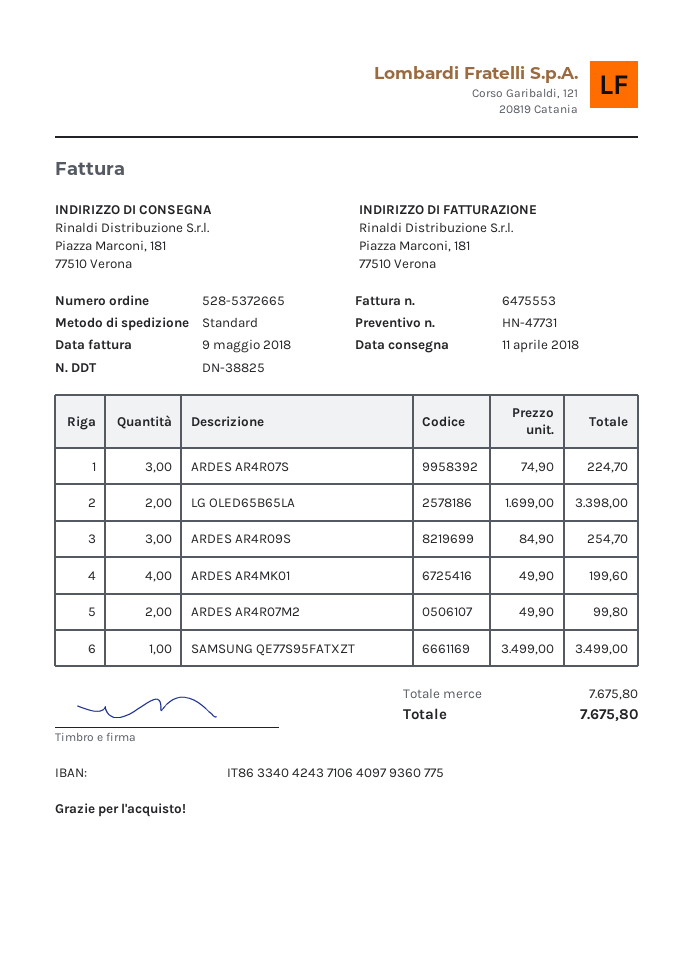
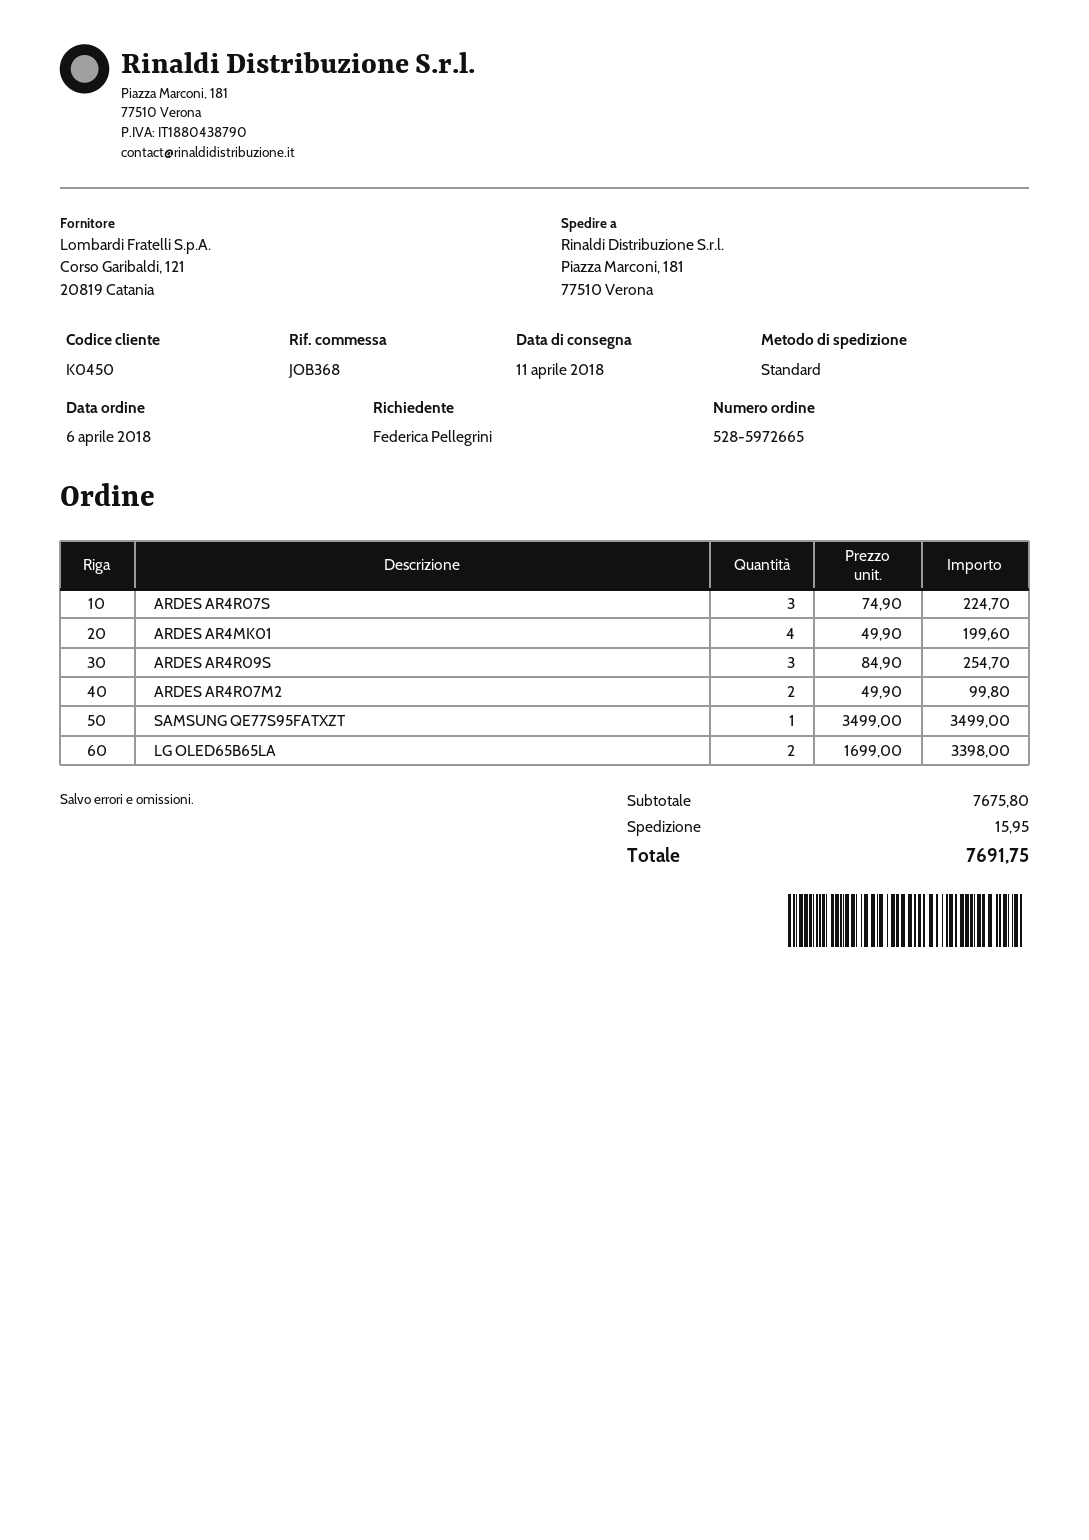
order number: 528-5372665 -> 528-5972665
shipping: none -> 15.95
total: 7675.80 -> 7691.75

